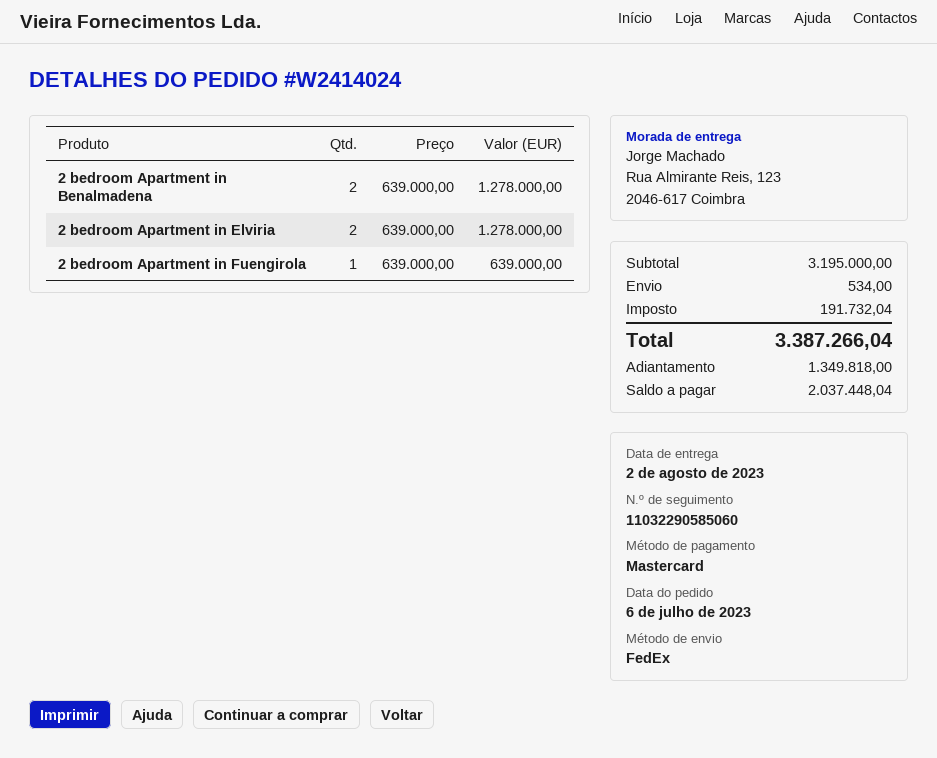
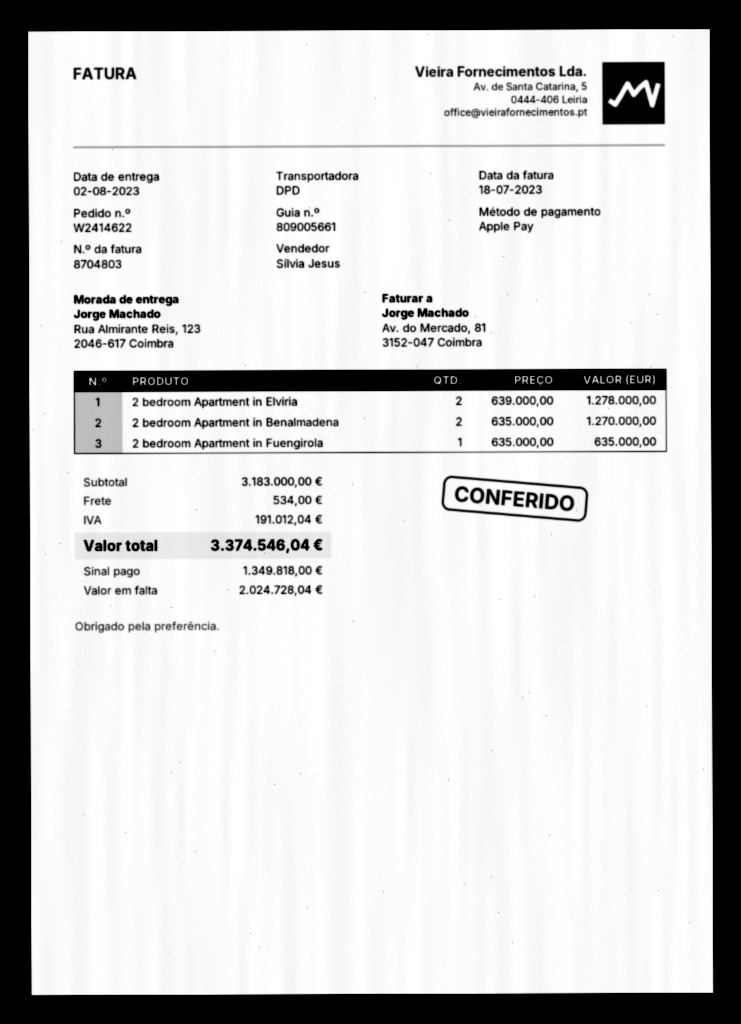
order number: W2414024 -> W2414622
payment method: Mastercard -> Apple Pay
shipping method: FedEx -> DPD
2 bedroom Apartment in Benalmadena: 2 x 639000.00 = 1278000.00 -> 2 x 635000.00 = 1270000.00
2 bedroom Apartment in Fuengirola: 1 x 639000.00 = 639000.00 -> 1 x 635000.00 = 635000.00
subtotal: 3195000.00 -> 3183000.00
tax: 191732.04 -> 191012.04
total: 3387266.04 -> 3374546.04
balance: 2037448.04 -> 2024728.04

